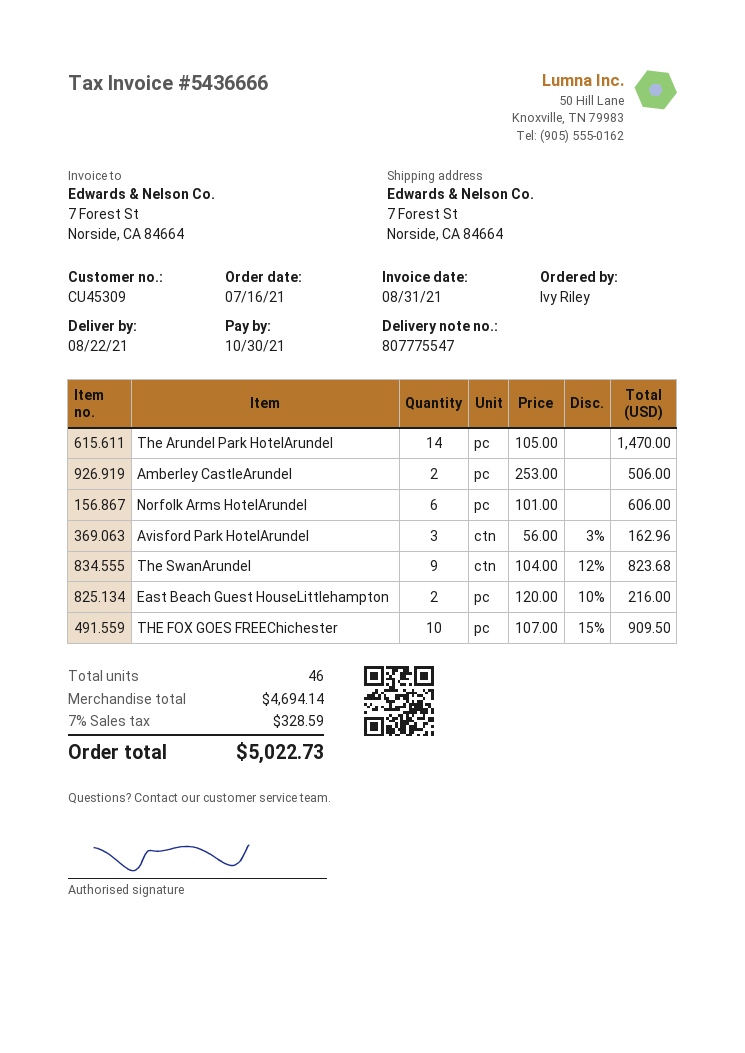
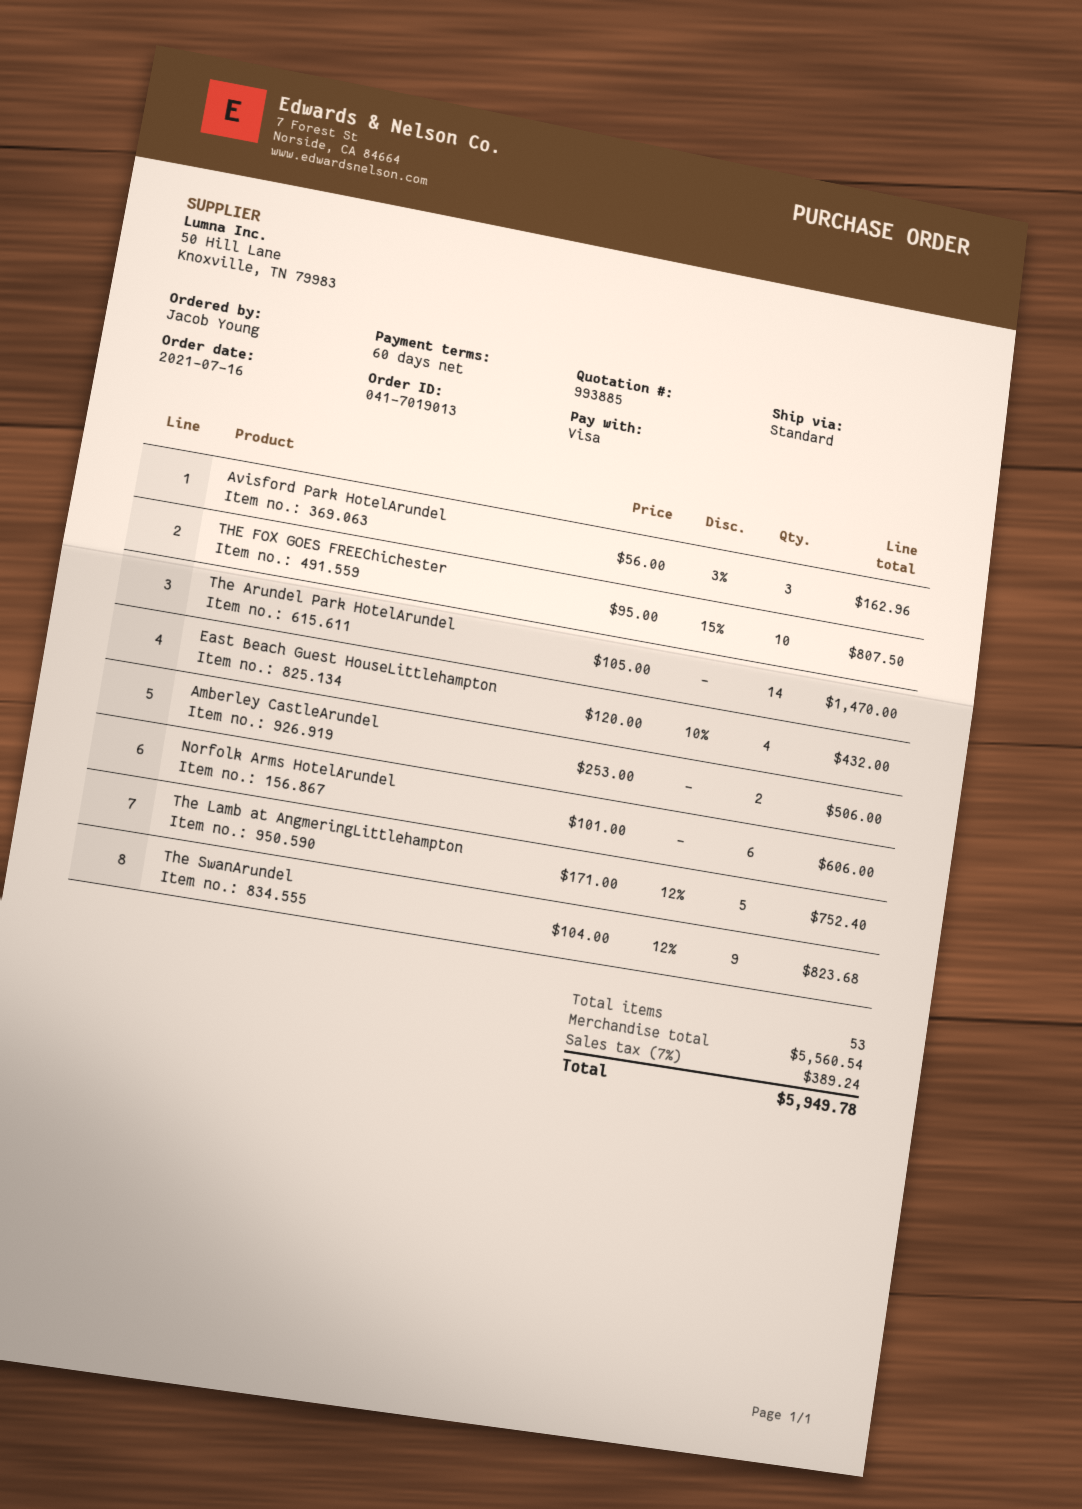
ordered by: Ivy Riley -> Jacob Young
East Beach Guest HouseLittlehampton: 2 x 120.00 - 10% = 216.00 -> 4 x 120.00 - 10% = 432.00
THE FOX GOES FREEChichester: 10 x 107.00 - 15% = 909.50 -> 10 x 95.00 - 15% = 807.50
The Lamb at AngmeringLittlehampton: none -> 5 x 171.00 - 12% = 752.40
total quantity: 46 -> 53
subtotal: 4694.14 -> 5560.54
tax: 7% = 328.59 -> 7% = 389.24
total: 5022.73 -> 5949.78

